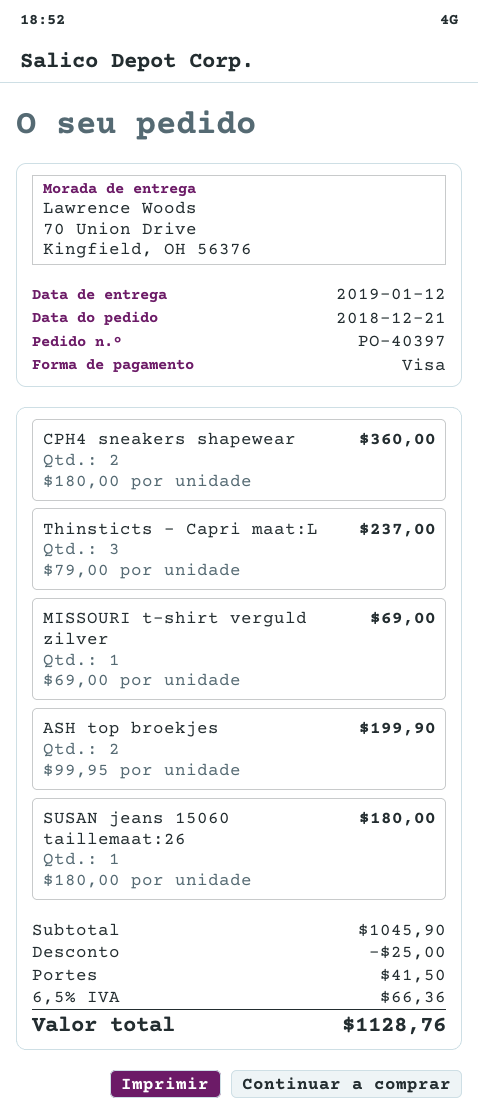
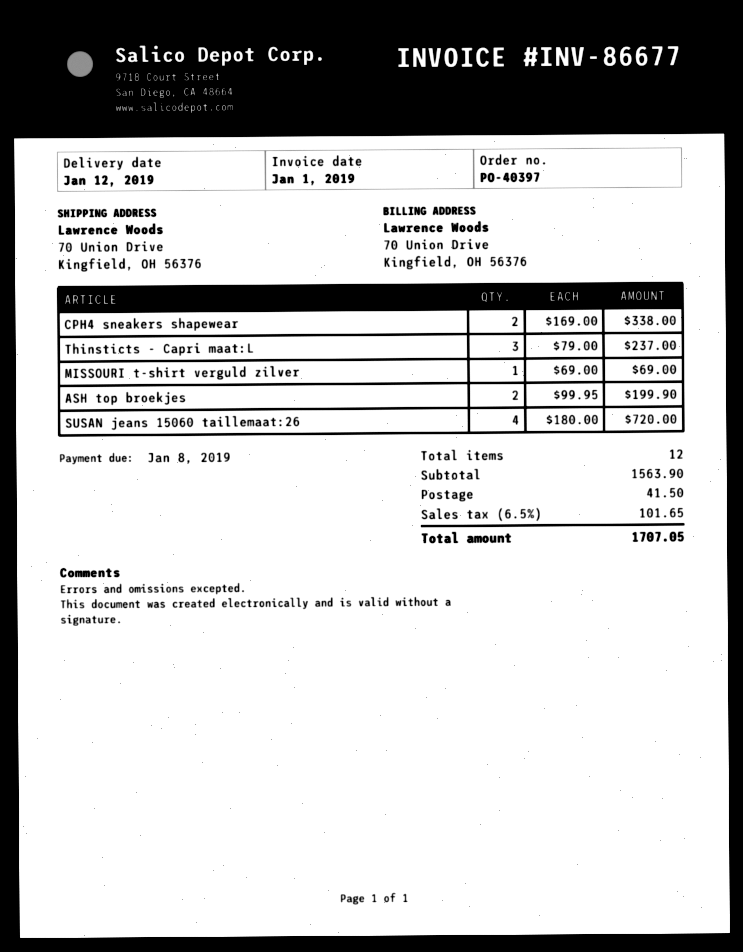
CPH4 sneakers shapewear: 2 x 180.00 = 360.00 -> 2 x 169.00 = 338.00
SUSAN jeans 15060 taillemaat:26: 1 x 180.00 = 180.00 -> 4 x 180.00 = 720.00
subtotal: 1045.90 -> 1563.90
discount: 25.00 -> none
tax: 6.5% = 66.36 -> 6.5% = 101.65
total: 1128.76 -> 1707.05

